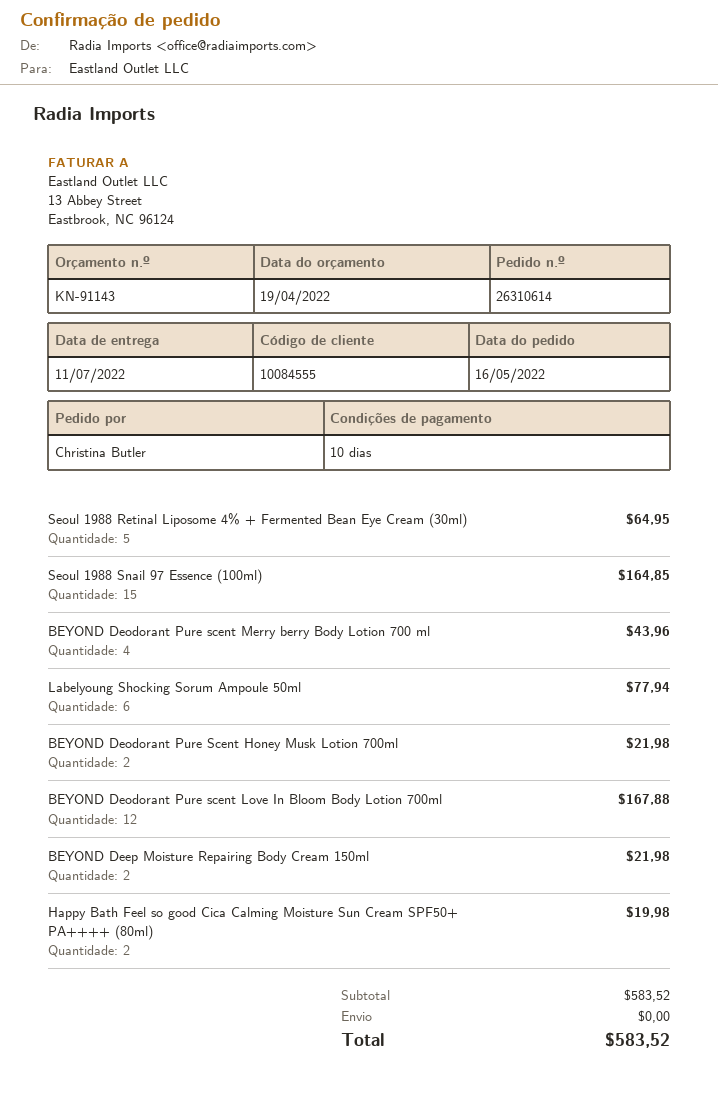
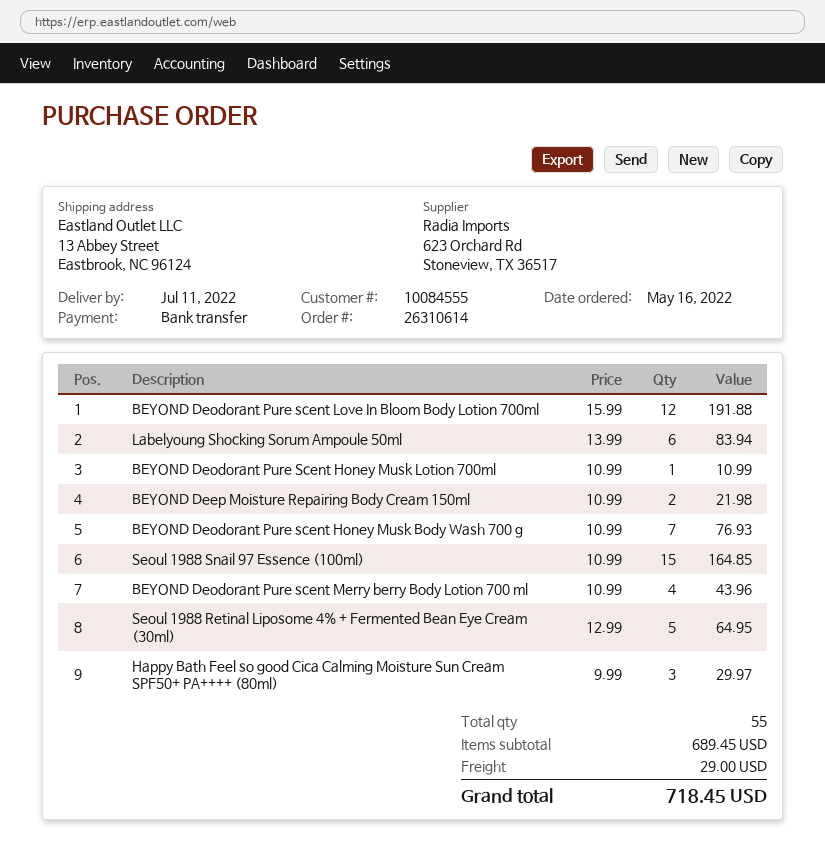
Labelyoung Shocking Sorum Ampoule 50ml: 6 for 77.94 -> 6 for 83.94
BEYOND Deodorant Pure Scent Honey Musk Lotion 700ml: 2 for 21.98 -> 1 for 10.99
BEYOND Deodorant Pure scent Love In Bloom Body Lotion 700ml: 12 for 167.88 -> 12 for 191.88
Happy Bath Feel so good Cica Calming Moisture Sun Cream SPF50+ PA++++ (80ml): 2 for 19.98 -> 3 for 29.97
BEYOND Deodorant Pure scent Honey Musk Body Wash 700 g: none -> 7 for 76.93
subtotal: 583.52 -> 689.45
shipping: 0.00 -> 29.00
total: 583.52 -> 718.45

